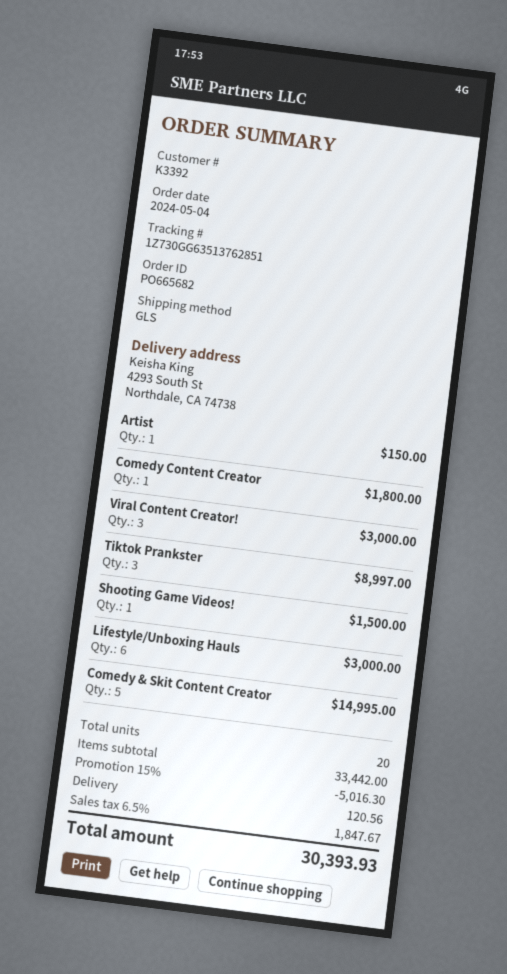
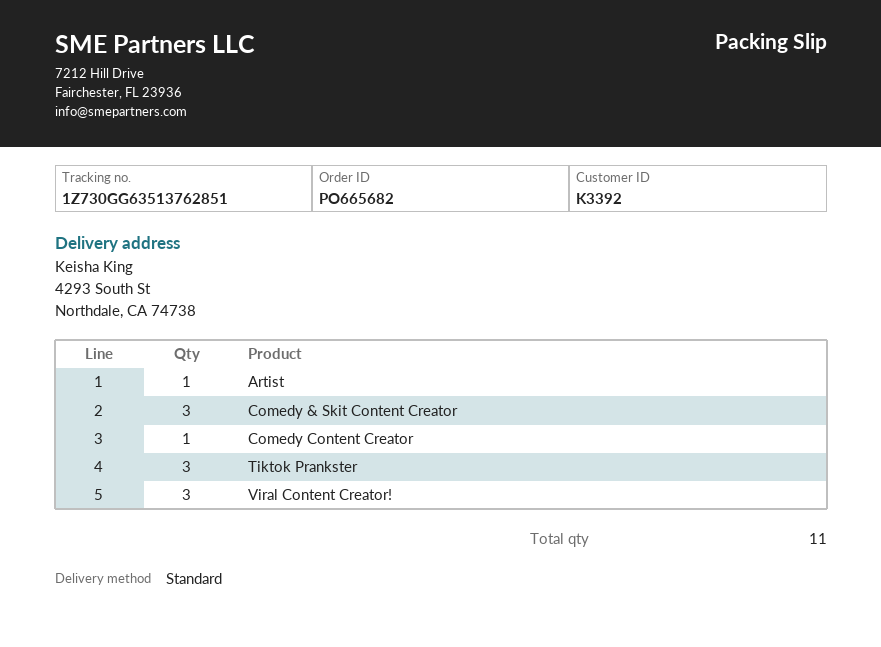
shipping method: GLS -> standard
Shooting Game Videos!: 1 -> none
Lifestyle/Unboxing Hauls: 6 -> none
Comedy & Skit Content Creator: 5 -> 3
total quantity: 20 -> 11

